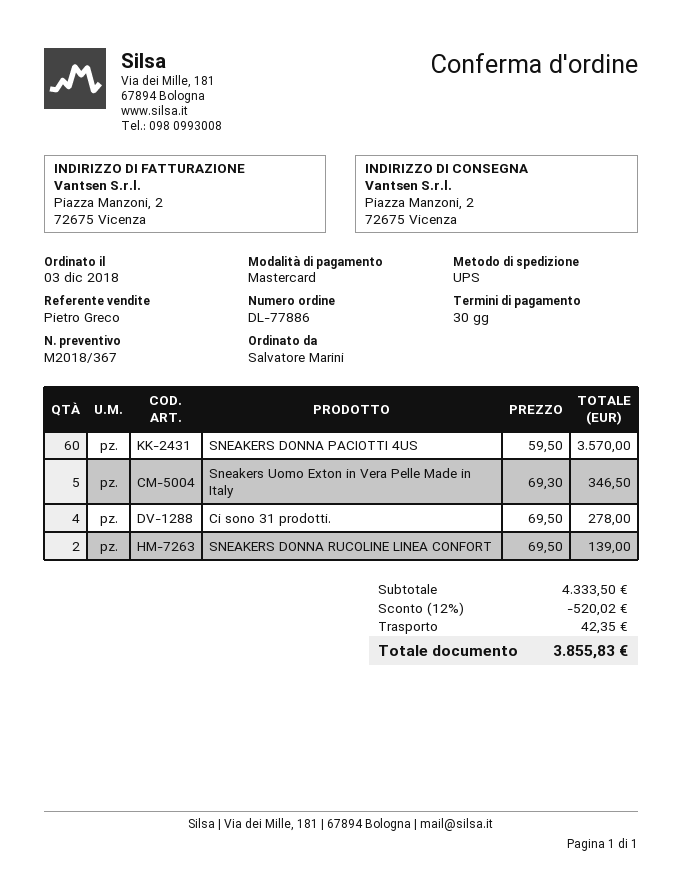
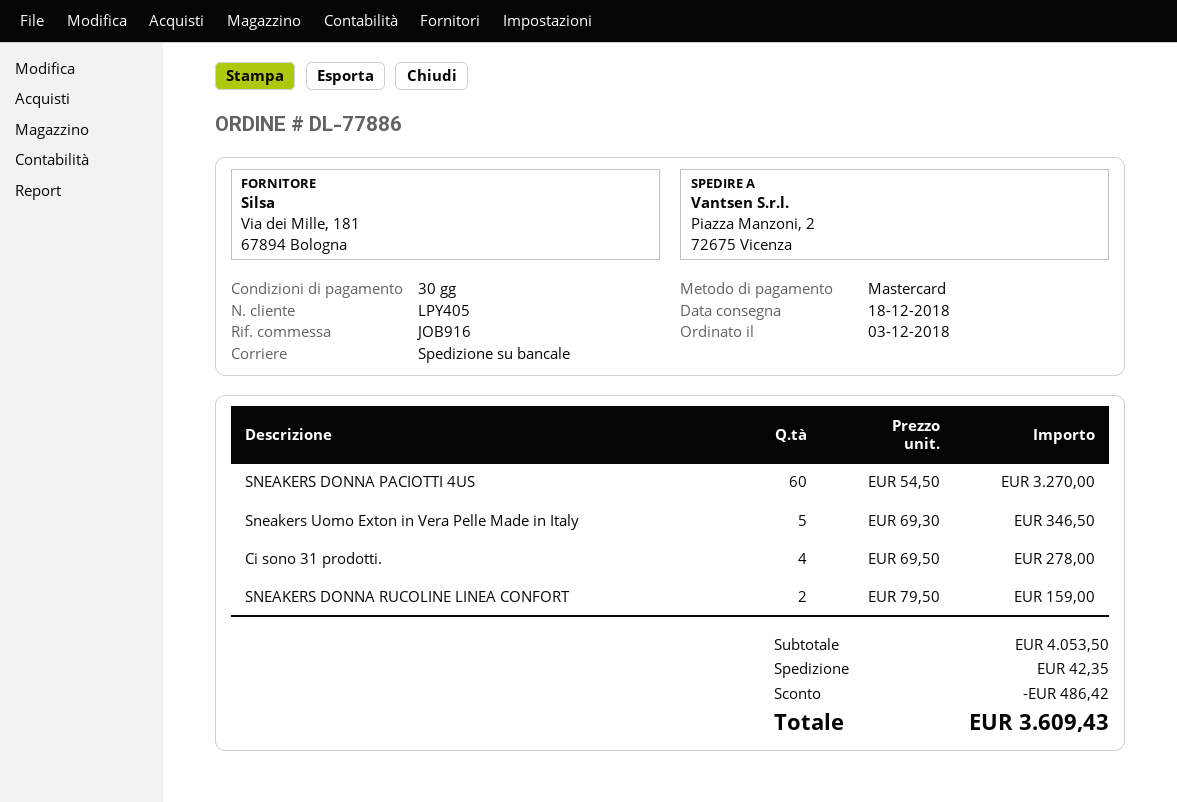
shipping method: UPS -> pallet freight
SNEAKERS DONNA PACIOTTI 4US: 60 x 59.50 = 3570.00 -> 60 x 54.50 = 3270.00
SNEAKERS DONNA RUCOLINE LINEA CONFORT: 2 x 69.50 = 139.00 -> 2 x 79.50 = 159.00
subtotal: 4333.50 -> 4053.50
discount: 520.02 -> 486.42
total: 3855.83 -> 3609.43

